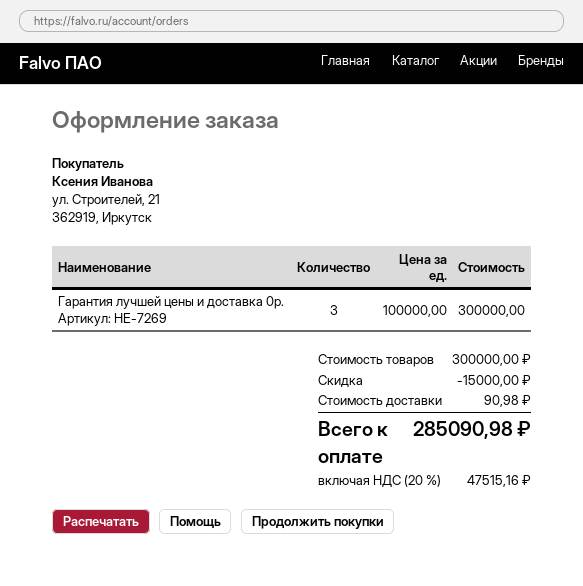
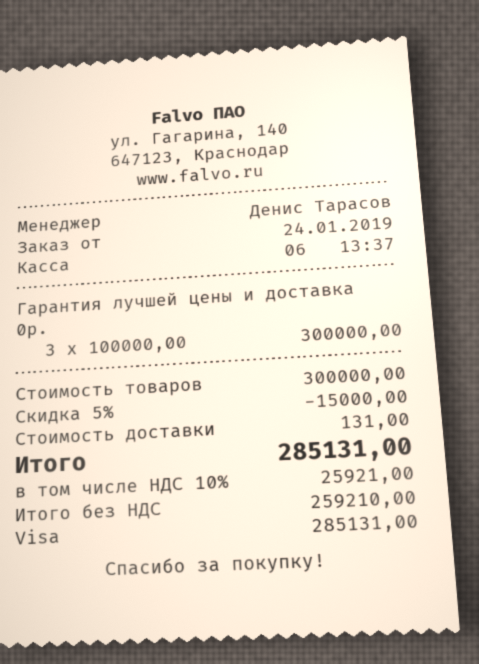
shipping: 90.98 -> 131.00
tax: 20% = 47515.16 -> 10% = 25921.00
total: 285090.98 -> 285131.00

